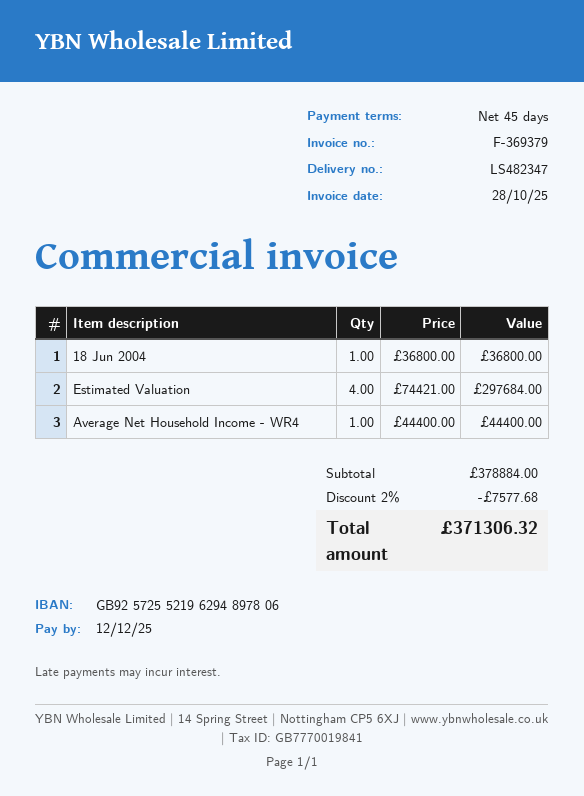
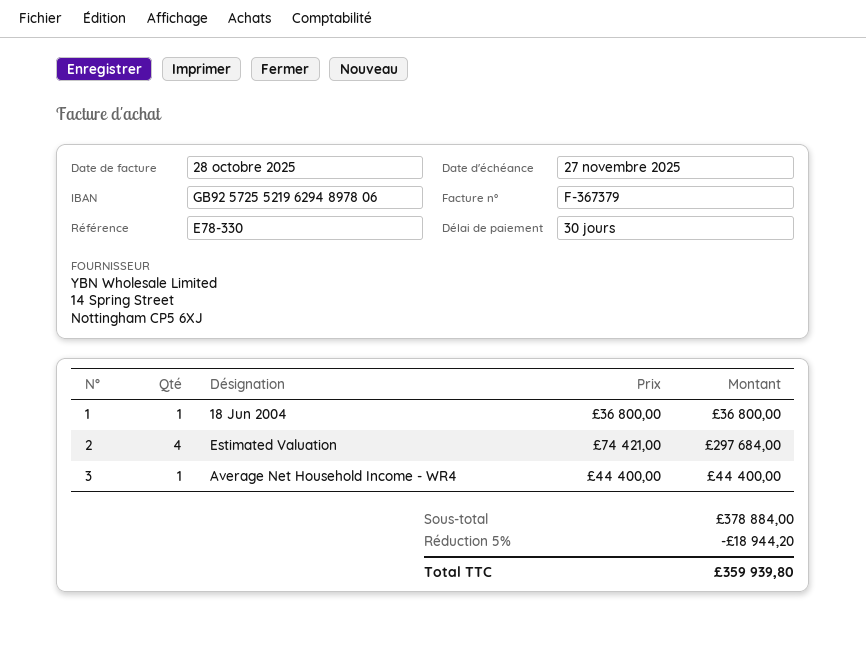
invoice number: F-369379 -> F-367379
payment terms: 45 days -> 30 days
due date: 2025-12-12 -> 2025-11-27
discount: 2% = 7577.68 -> 5% = 18944.20
total: 371306.32 -> 359939.80

